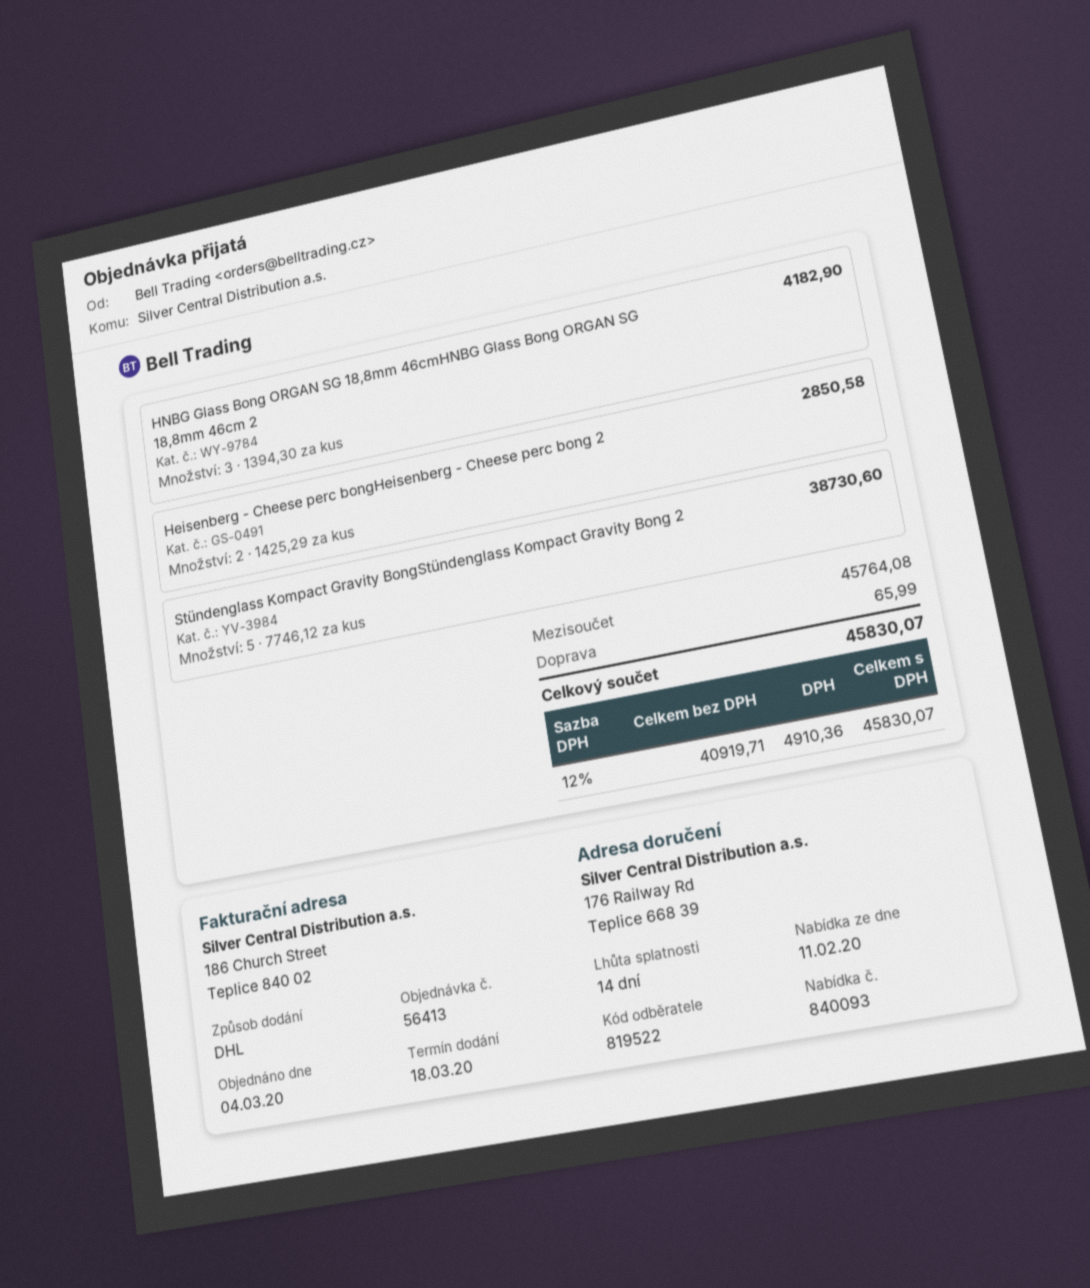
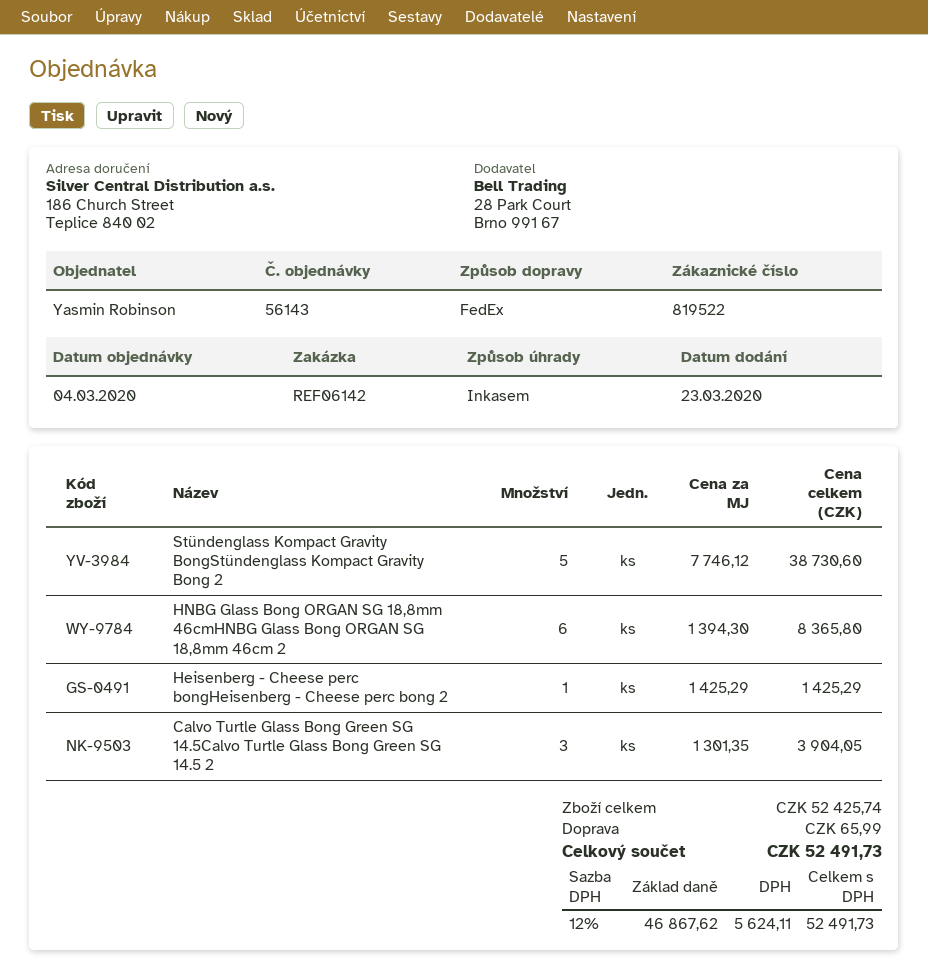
order number: 56413 -> 56143
delivery date: 2020-03-18 -> 2020-03-23
shipping method: DHL -> FedEx
ship to: 176 Railway Rd, Teplice 668 39 -> 186 Church Street, Teplice 840 02
HNBG Glass Bong ORGAN SG 18,8mm 46cmHNBG Glass Bong ORGAN SG 18,8mm 46cm 2: 3 x 1394.30 = 4182.90 -> 6 x 1394.30 = 8365.80
Heisenberg - Cheese perc bongHeisenberg - Cheese perc bong 2: 2 x 1425.29 = 2850.58 -> 1 x 1425.29 = 1425.29
Calvo Turtle Glass Bong Green SG 14.5Calvo Turtle Glass Bong Green SG 14.5 2: none -> 3 x 1301.35 = 3904.05
subtotal: 45764.08 -> 52425.74
net: 40919.71 -> 46867.62
tax: 12% = 4910.36 -> 12% = 5624.11
total: 45830.07 -> 52491.73

